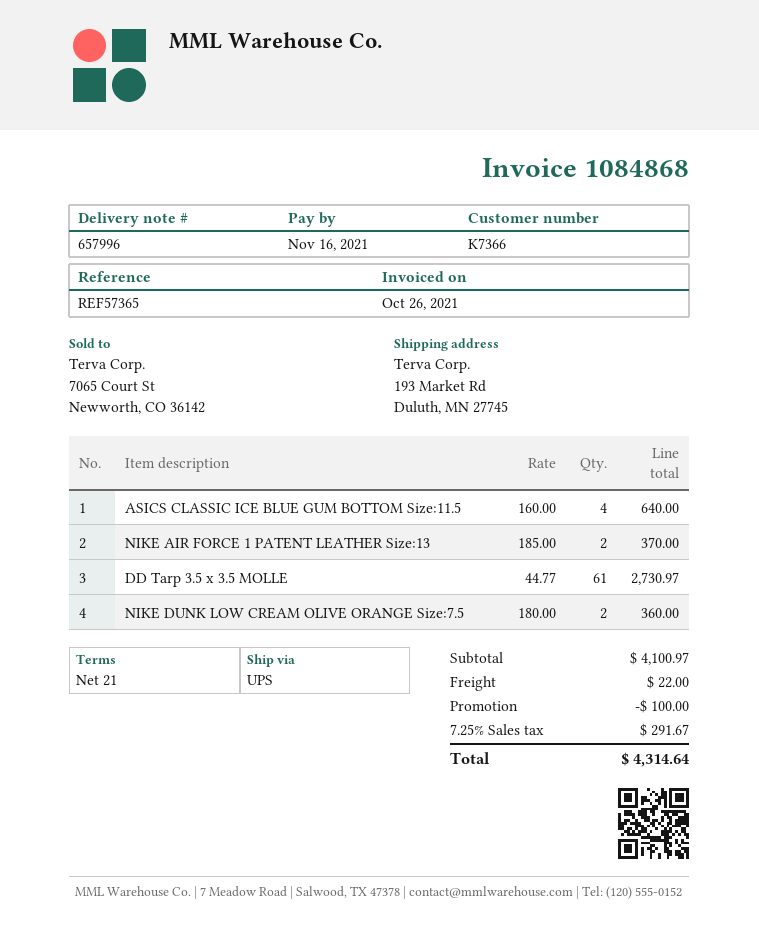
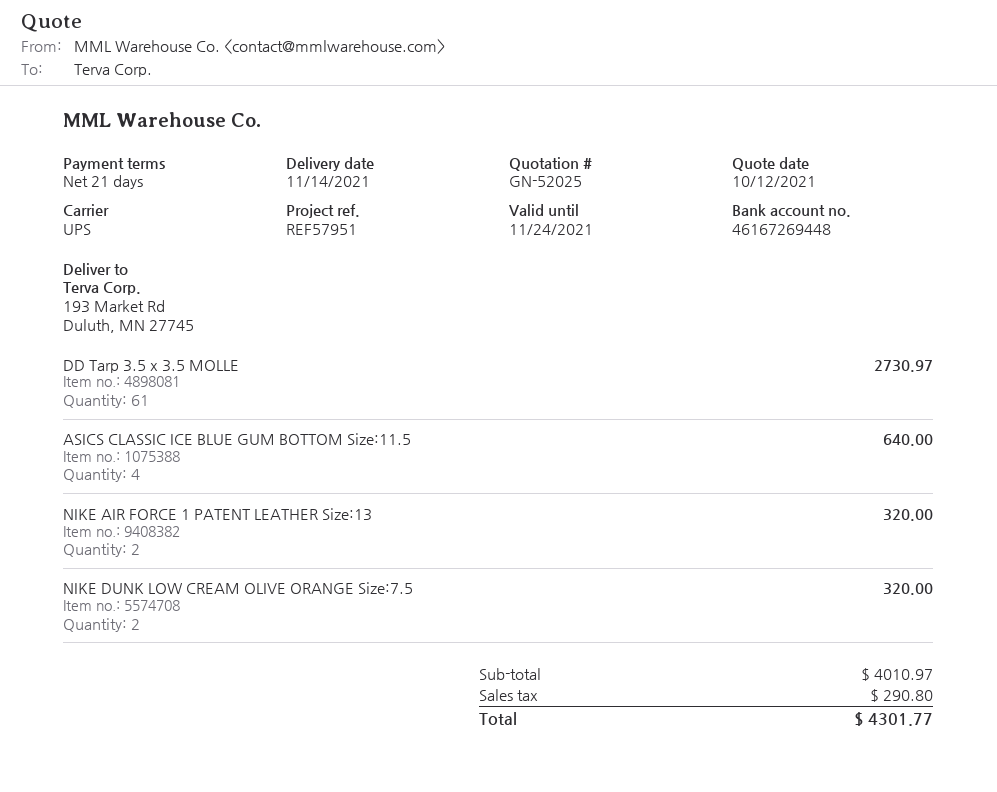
reference: REF57365 -> REF57951
NIKE AIR FORCE 1 PATENT LEATHER Size:13: 2 for 370.00 -> 2 for 320.00
NIKE DUNK LOW CREAM OLIVE ORANGE Size:7.5: 2 for 360.00 -> 2 for 320.00
subtotal: 4100.97 -> 4010.97
discount: 100.00 -> none
shipping: 22.00 -> none
tax: 291.67 -> 290.80
total: 4314.64 -> 4301.77

